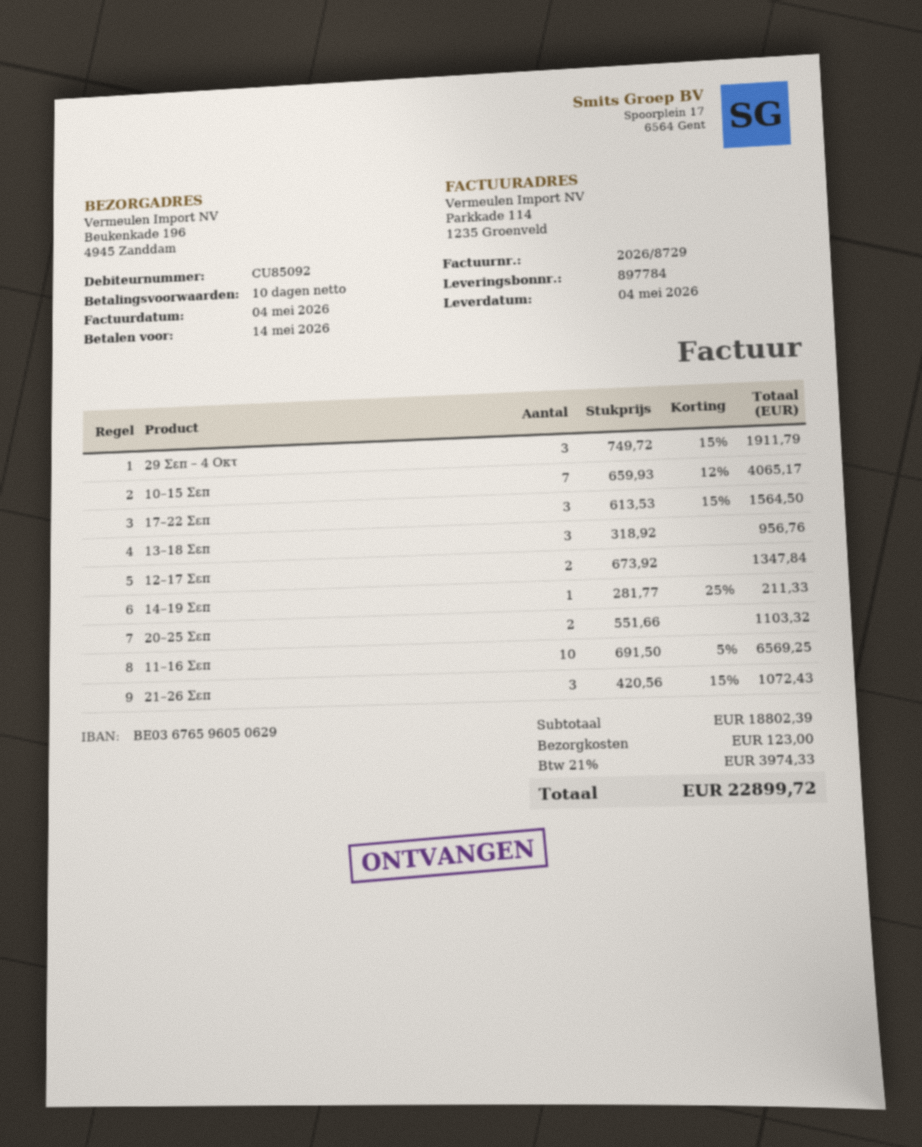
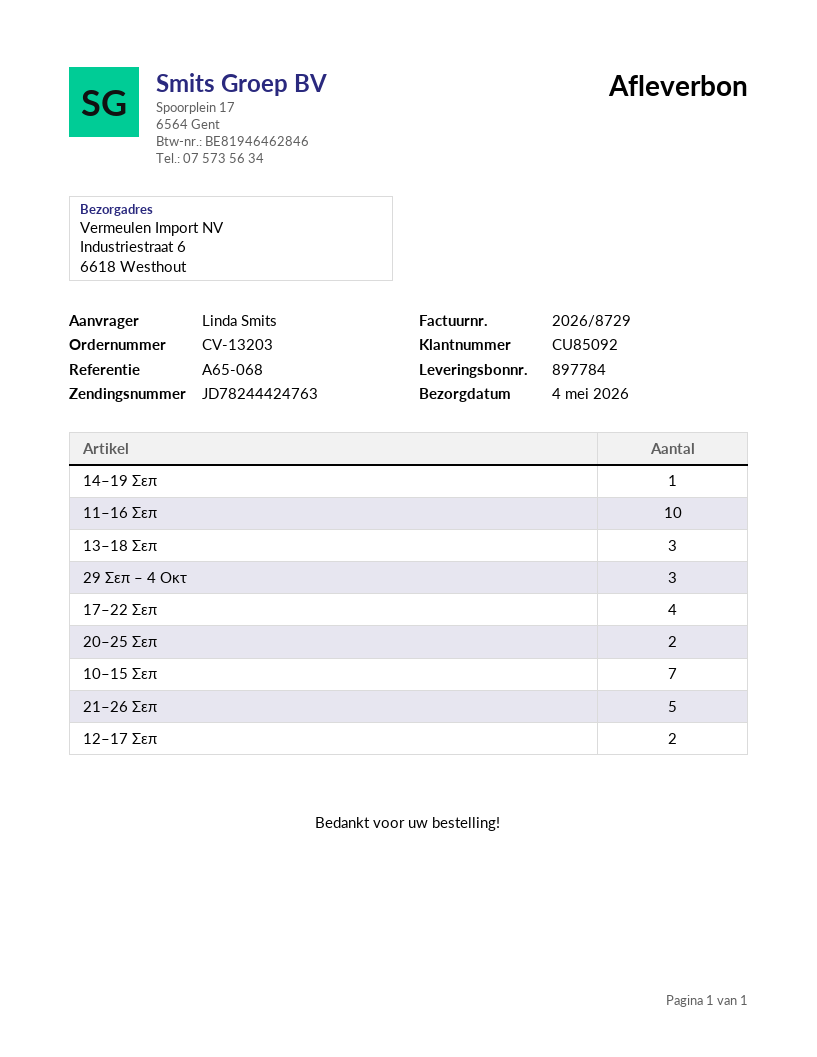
ship to: Beukenkade 196, 4945 Zanddam -> Industriestraat 6, 6618 Westhout
17–22 Σεπ: 3 -> 4
21–26 Σεπ: 3 -> 5

